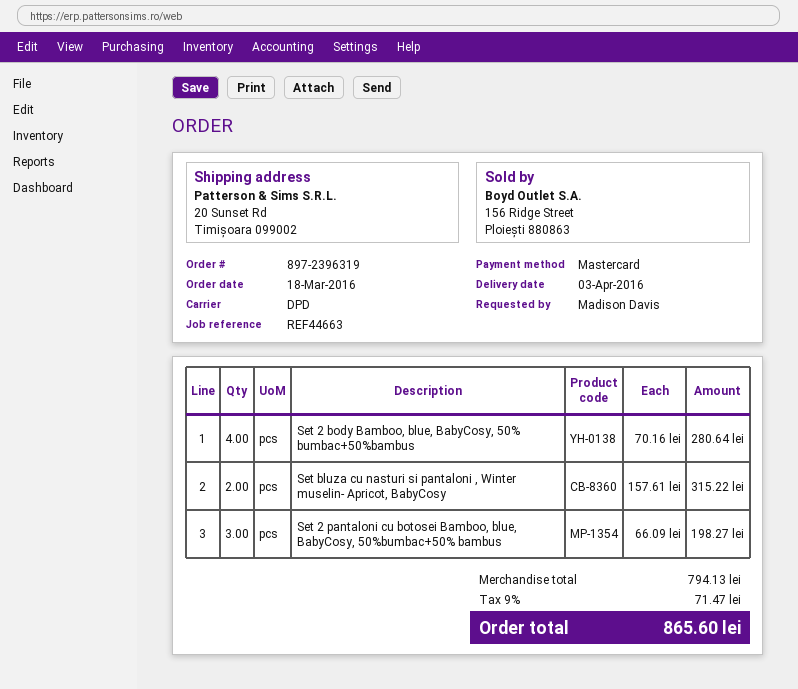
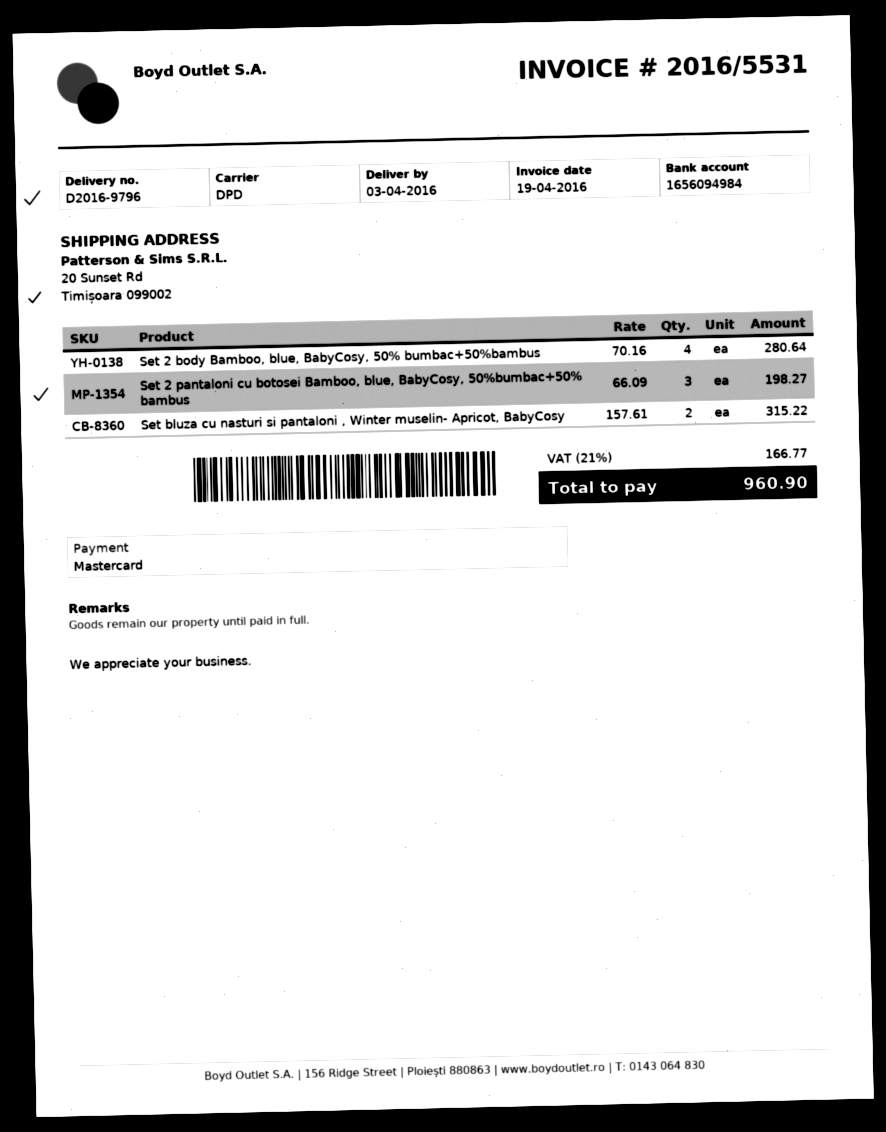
tax: 9% = 71.47 -> 21% = 166.77
total: 865.60 -> 960.90

